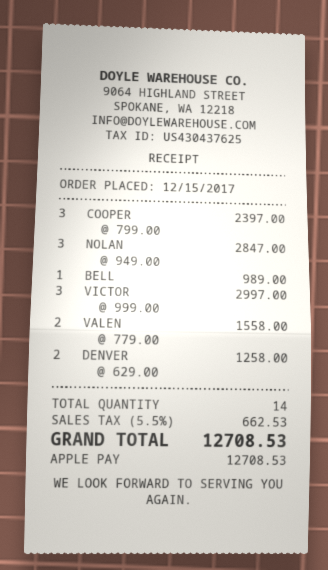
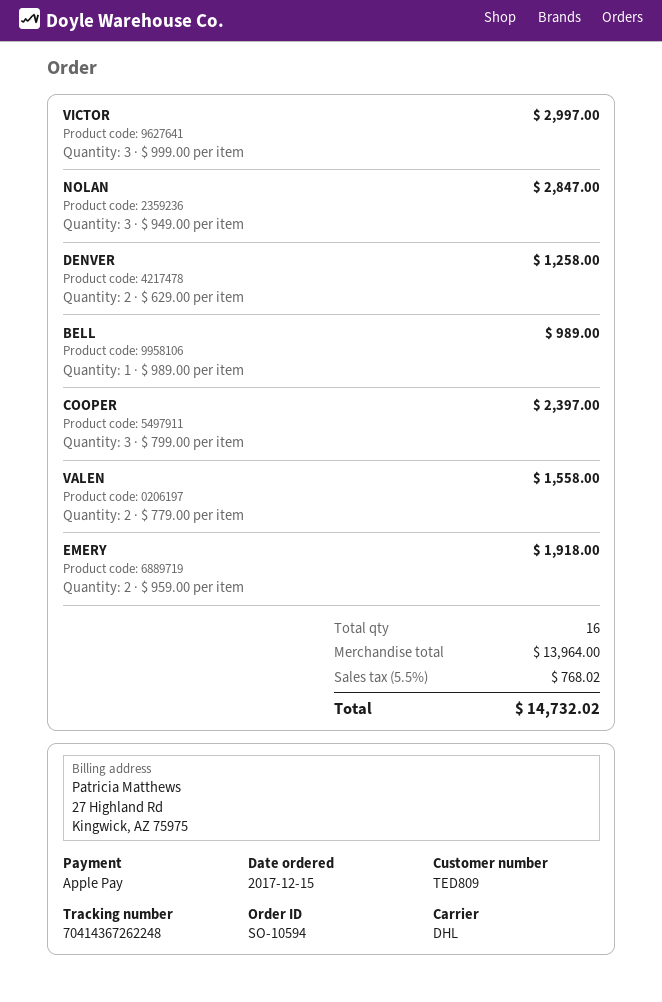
EMERY: none -> 2 x 959.00 = 1918.00
total quantity: 14 -> 16
tax: 5.5% = 662.53 -> 5.5% = 768.02
total: 12708.53 -> 14732.02

